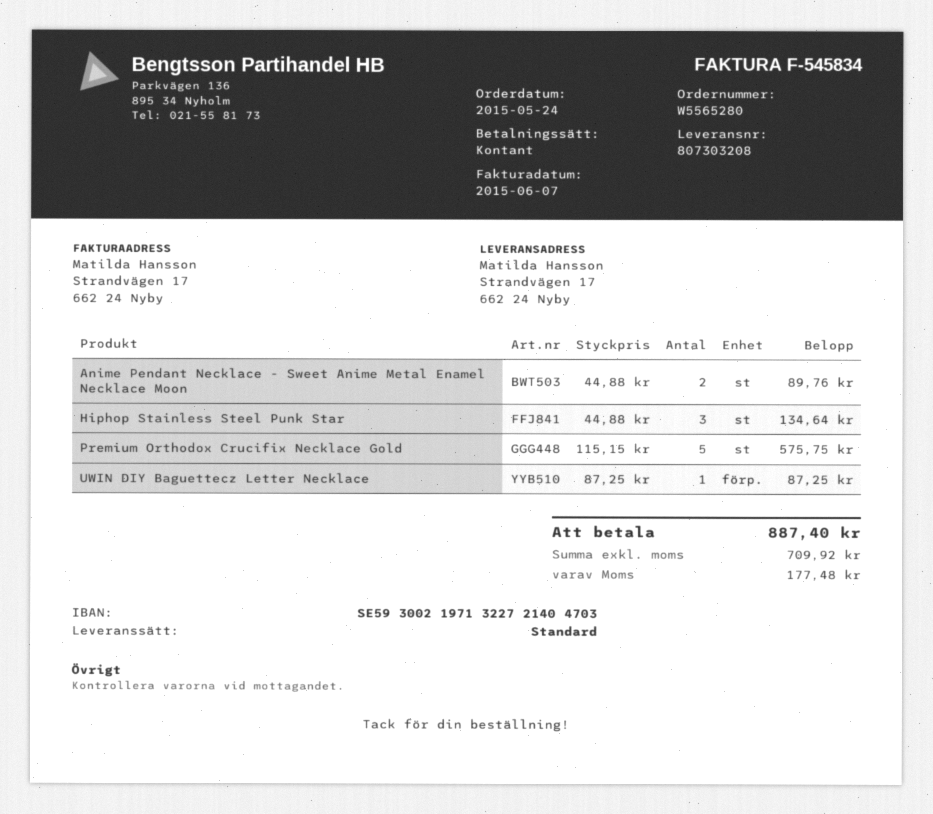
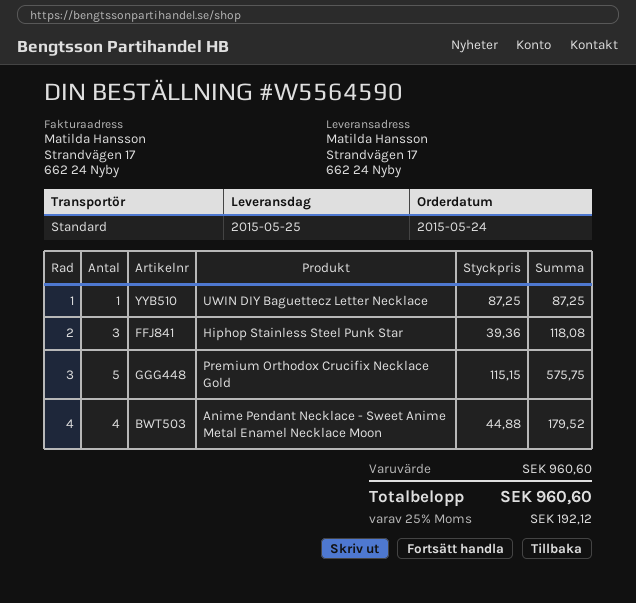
order number: W5565280 -> W5564590
Anime Pendant Necklace - Sweet Anime Metal Enamel Necklace Moon: 2 x 44.88 = 89.76 -> 4 x 44.88 = 179.52
Hiphop Stainless Steel Punk Star: 3 x 44.88 = 134.64 -> 3 x 39.36 = 118.08
tax: 177.48 -> 192.12
total: 887.40 -> 960.60

